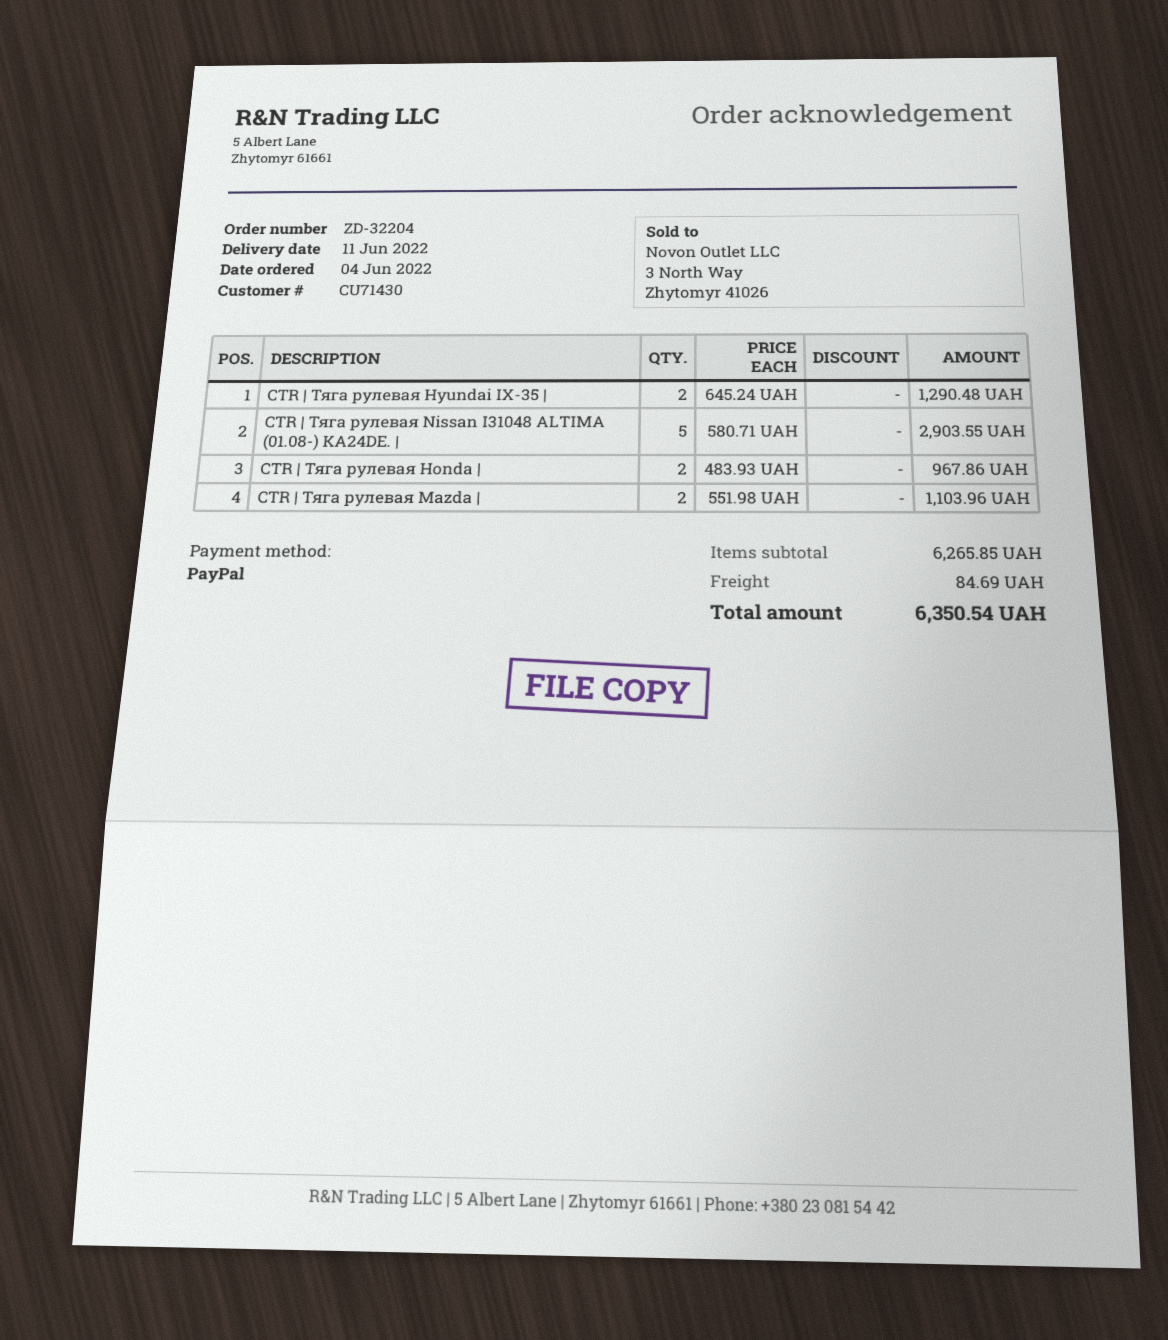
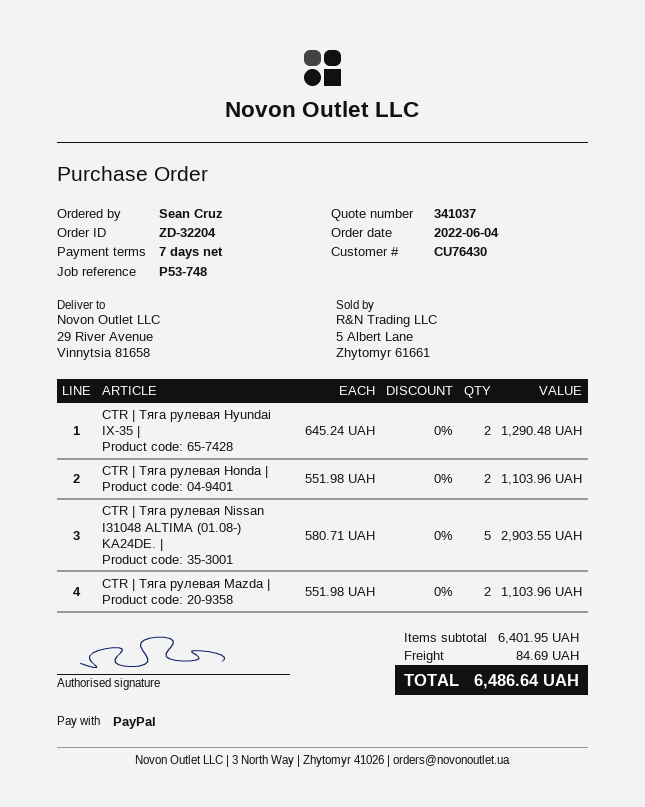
customer number: CU71430 -> CU76430
CTR | Тяга рулевая Honda |: 2 x 483.93 = 967.86 -> 2 x 551.98 = 1103.96
subtotal: 6265.85 -> 6401.95
total: 6350.54 -> 6486.64

